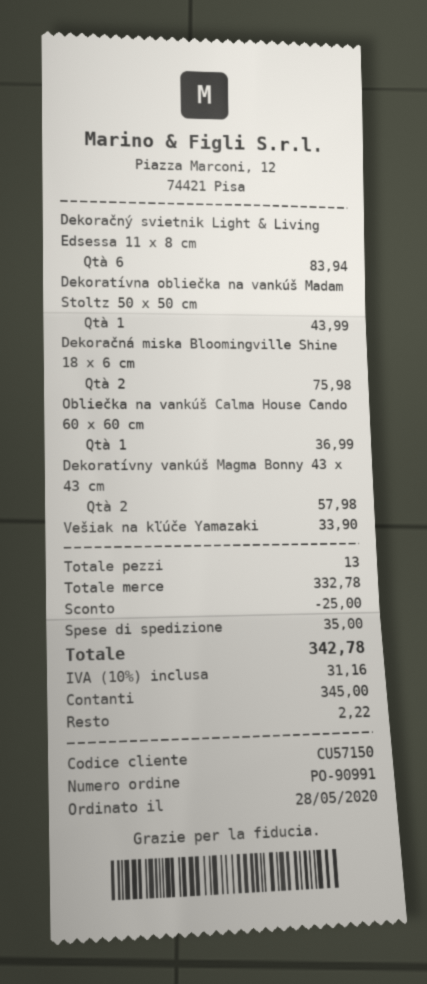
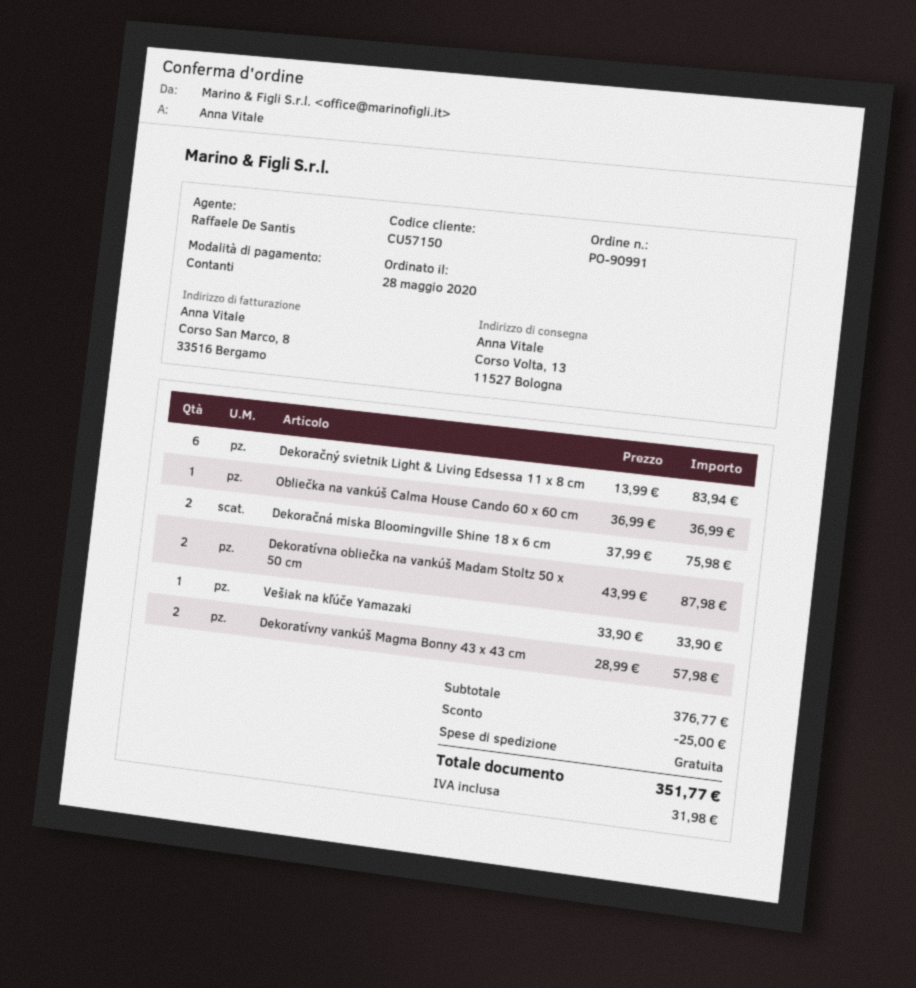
Dekoratívna obliečka na vankúš Madam Stoltz 50 x 50 cm: 1 for 43.99 -> 2 for 87.98
subtotal: 332.78 -> 376.77
shipping: 35.00 -> 0.00
tax: 31.16 -> 31.98
total: 342.78 -> 351.77

